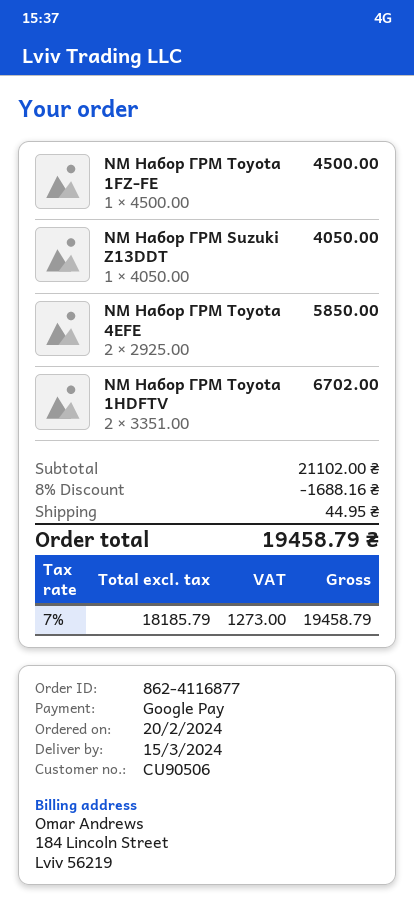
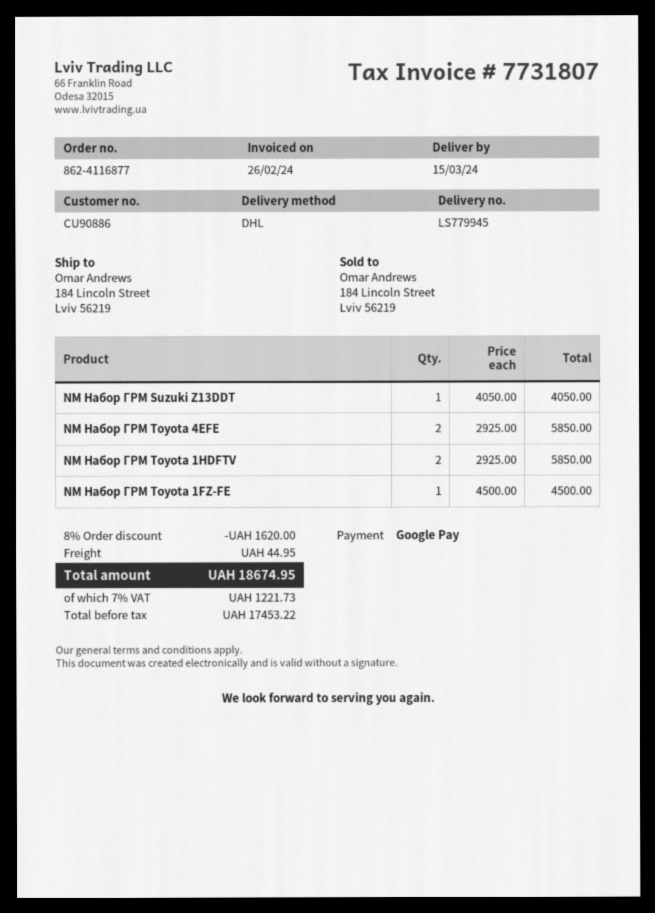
customer number: CU90506 -> CU90886
NM Набор ГРМ Toyota 1HDFTV: 2 x 3351.00 = 6702.00 -> 2 x 2925.00 = 5850.00
discount: 8% = 1688.16 -> 8% = 1620.00
net: 18185.79 -> 17453.22
tax: 7% = 1273.00 -> 7% = 1221.73
total: 19458.79 -> 18674.95

